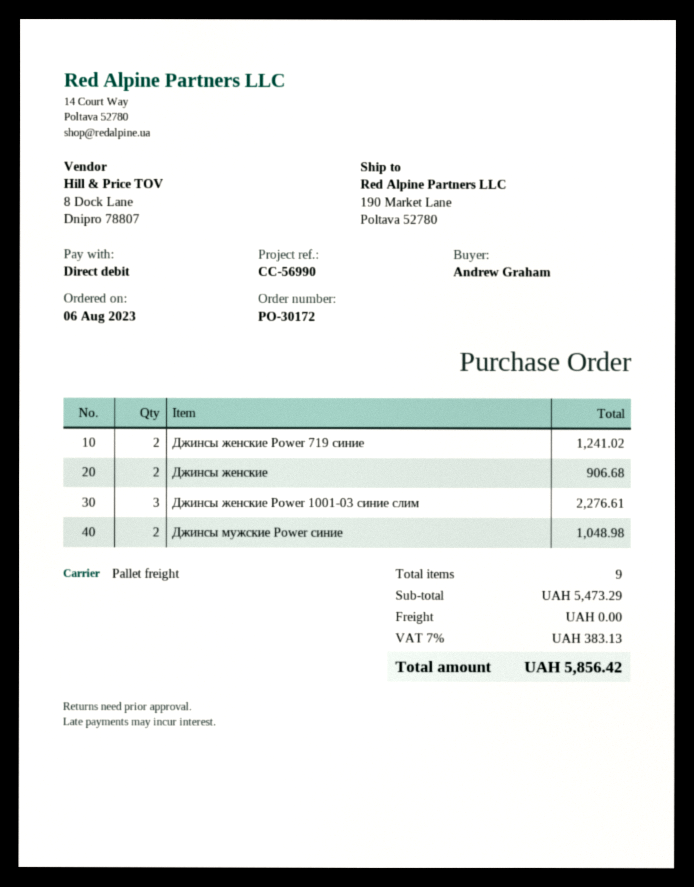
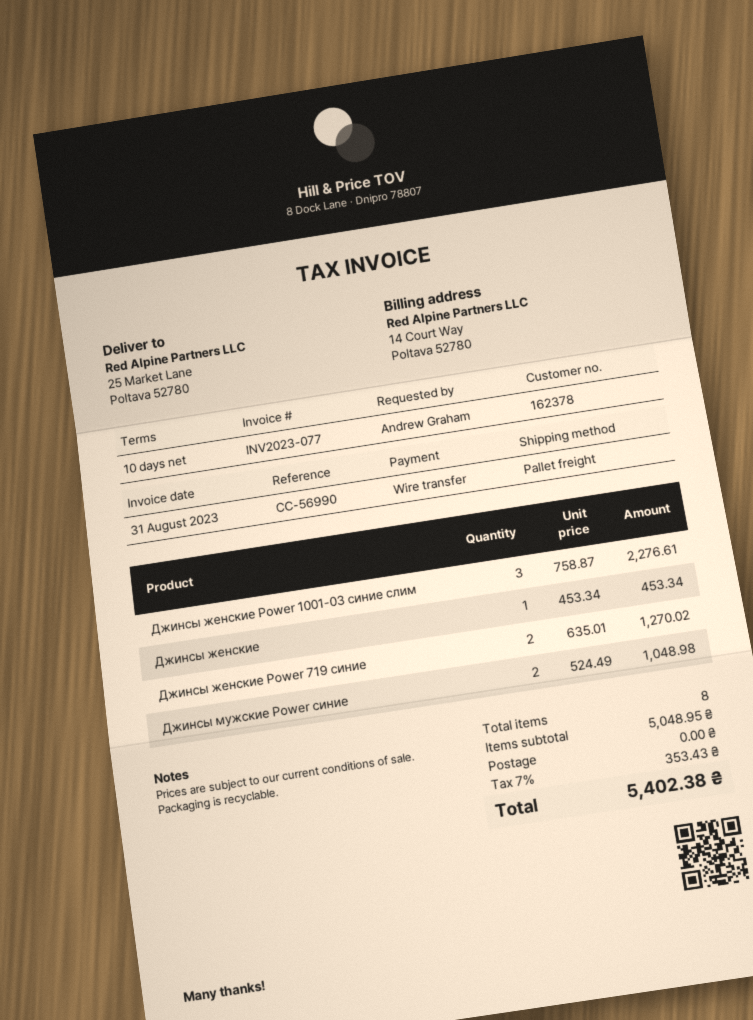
payment method: direct debit -> bank transfer
ship to: 190 Market Lane, Poltava 52780 -> 25 Market Lane, Poltava 52780
Джинсы женские Power 719 синие: 2 for 1241.02 -> 2 for 1270.02
Джинсы женские: 2 for 906.68 -> 1 for 453.34
total quantity: 9 -> 8
subtotal: 5473.29 -> 5048.95
tax: 7% = 383.13 -> 7% = 353.43
total: 5856.42 -> 5402.38

